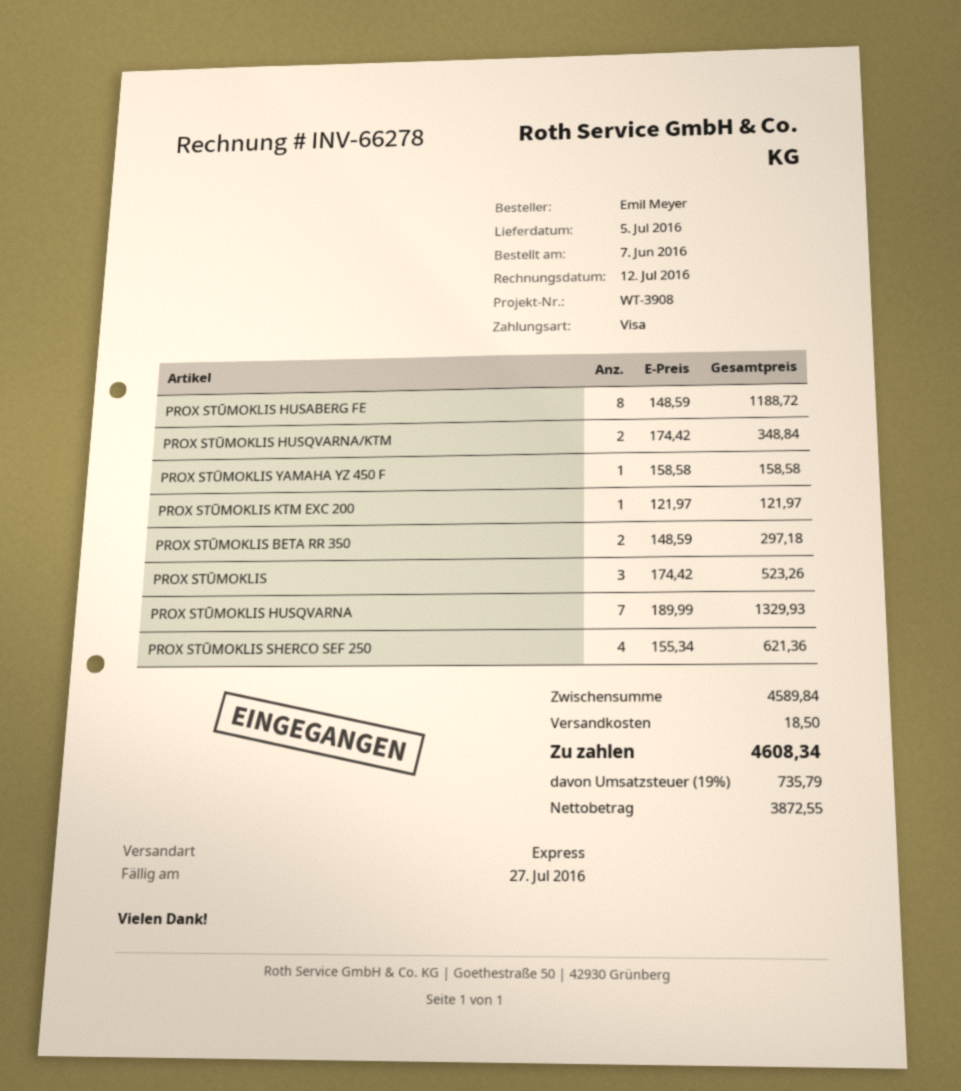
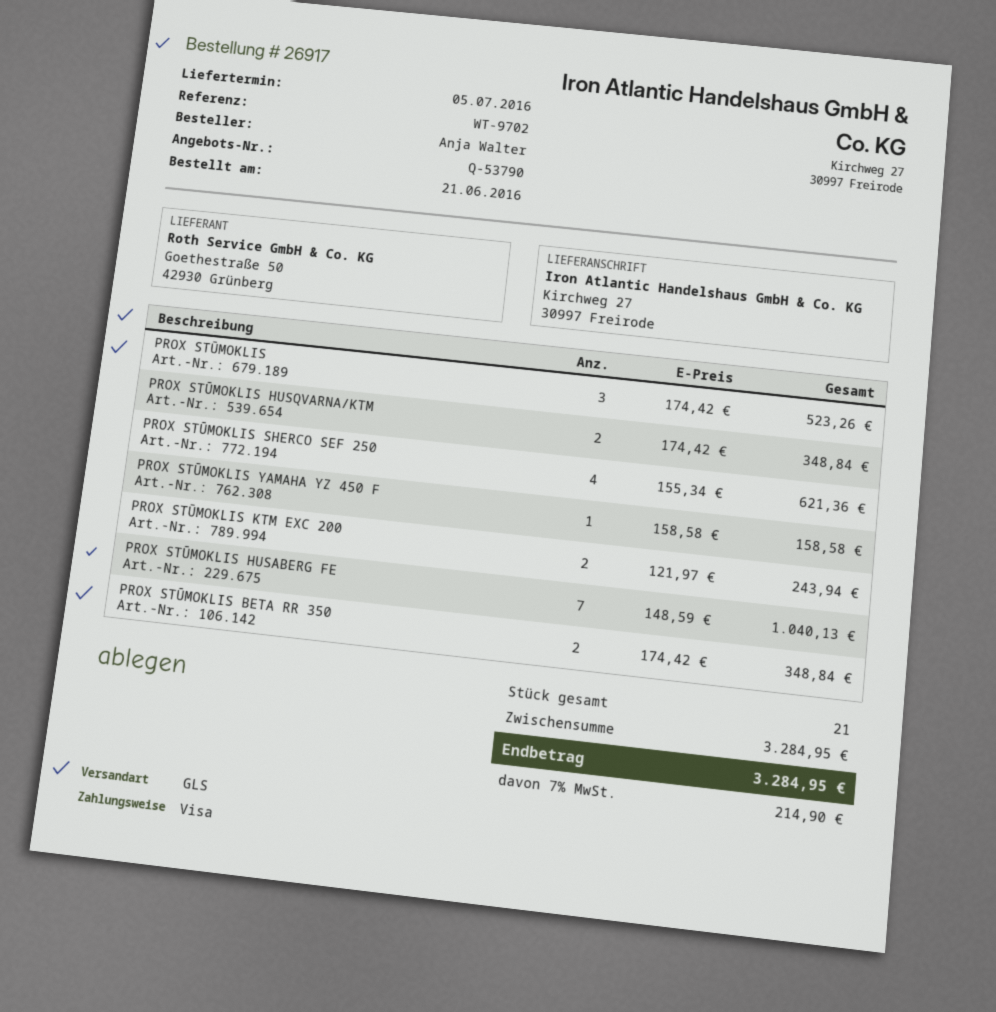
order date: 2016-06-07 -> 2016-06-21
reference: WT-3908 -> WT-9702
ordered by: Emil Meyer -> Anja Walter
shipping method: express -> GLS
PROX STŪMOKLIS HUSABERG FE: 8 x 148.59 = 1188.72 -> 7 x 148.59 = 1040.13
PROX STŪMOKLIS KTM EXC 200: 1 x 121.97 = 121.97 -> 2 x 121.97 = 243.94
PROX STŪMOKLIS BETA RR 350: 2 x 148.59 = 297.18 -> 2 x 174.42 = 348.84
PROX STŪMOKLIS HUSQVARNA: 7 x 189.99 = 1329.93 -> none
subtotal: 4589.84 -> 3284.95
shipping: 18.50 -> none
tax: 19% = 735.79 -> 7% = 214.90
total: 4608.34 -> 3284.95

